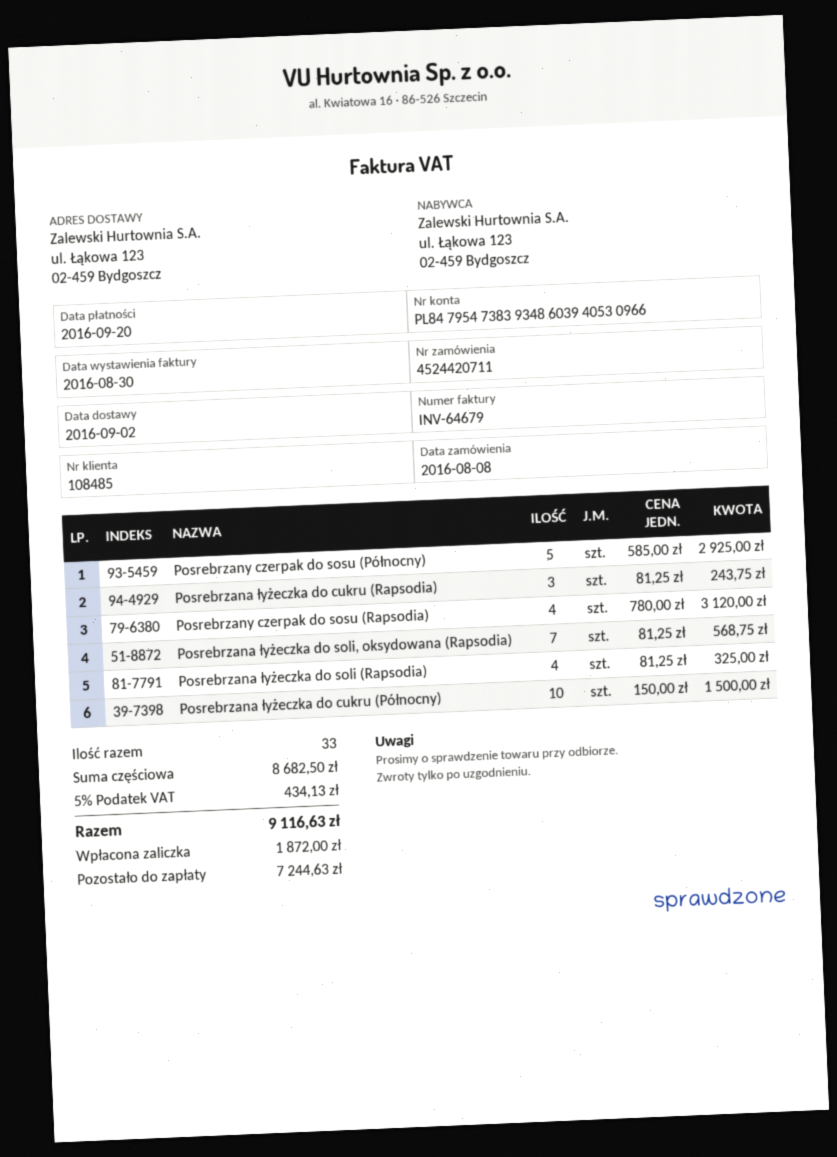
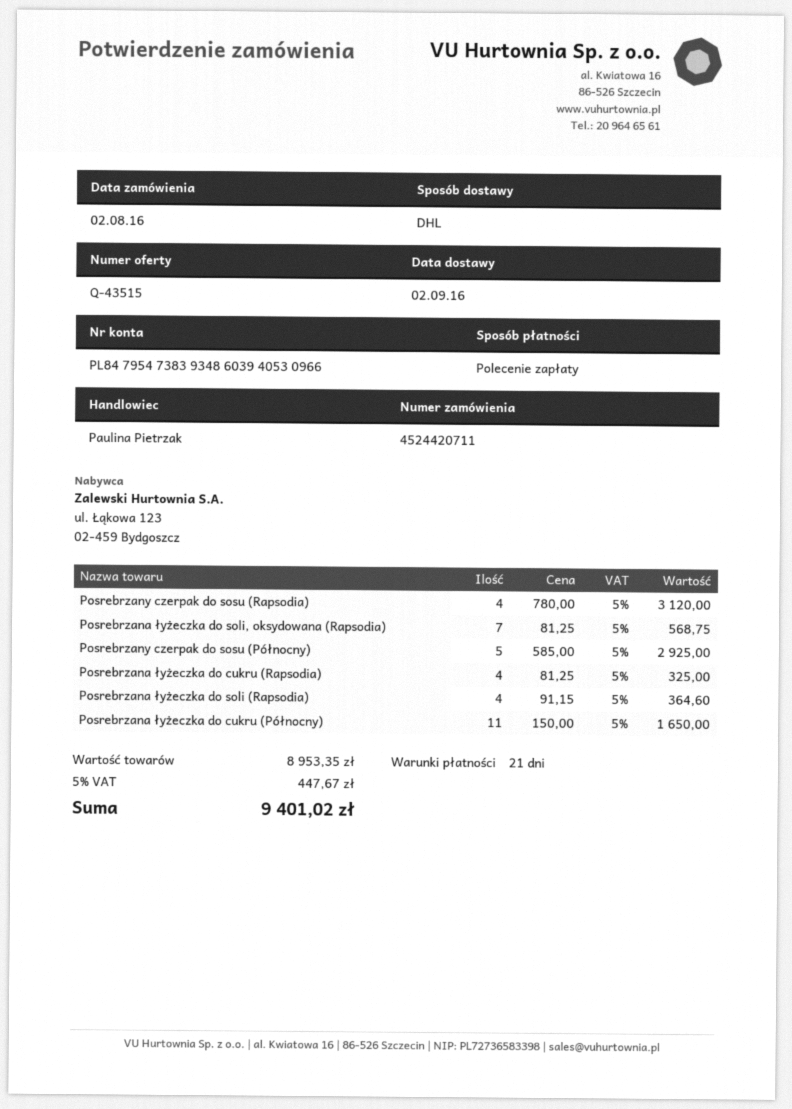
order date: 2016-08-08 -> 2016-08-02
Posrebrzana łyżeczka do cukru (Rapsodia): 3 x 81.25 = 243.75 -> 4 x 81.25 = 325.00
Posrebrzana łyżeczka do soli (Rapsodia): 4 x 81.25 = 325.00 -> 4 x 91.15 = 364.60
Posrebrzana łyżeczka do cukru (Północny): 10 x 150.00 = 1500.00 -> 11 x 150.00 = 1650.00
subtotal: 8682.50 -> 8953.35
tax: 5% = 434.13 -> 5% = 447.67
total: 9116.63 -> 9401.02

